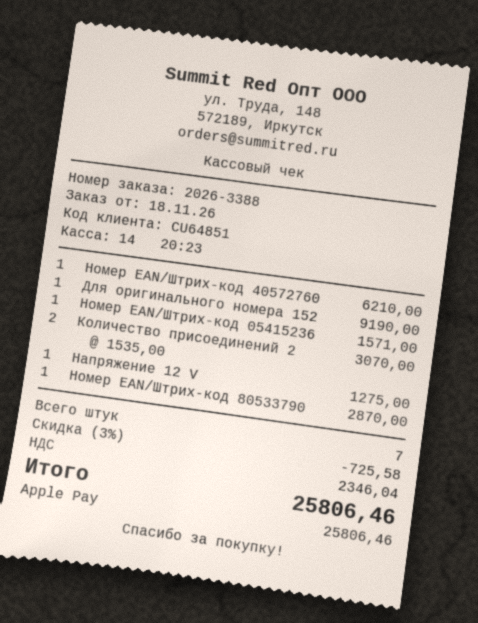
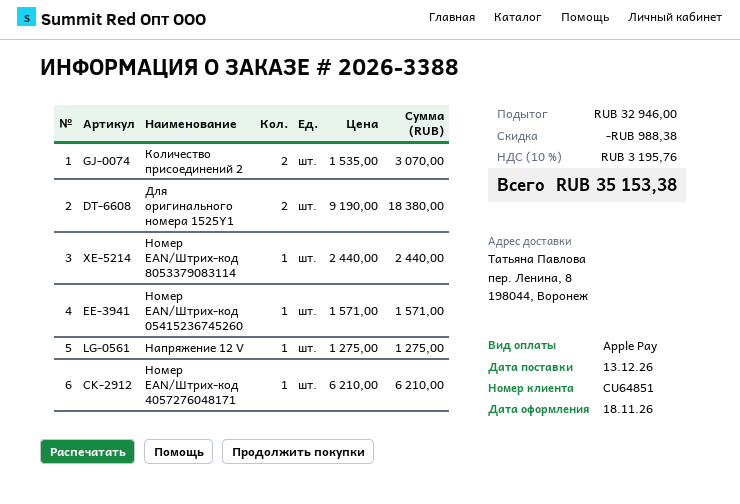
Для оригинального номера 152: 1 x 9190.00 = 9190.00 -> 2 x 9190.00 = 18380.00
Номер EAN/Штрих-код 80533790: 1 x 2870.00 = 2870.00 -> 1 x 2440.00 = 2440.00
discount: 725.58 -> 988.38
tax: 2346.04 -> 3195.76
total: 25806.46 -> 35153.38

